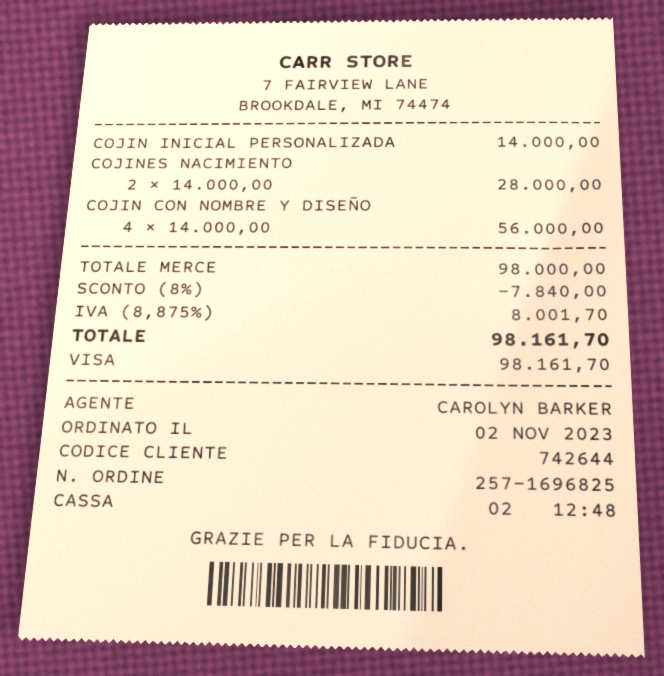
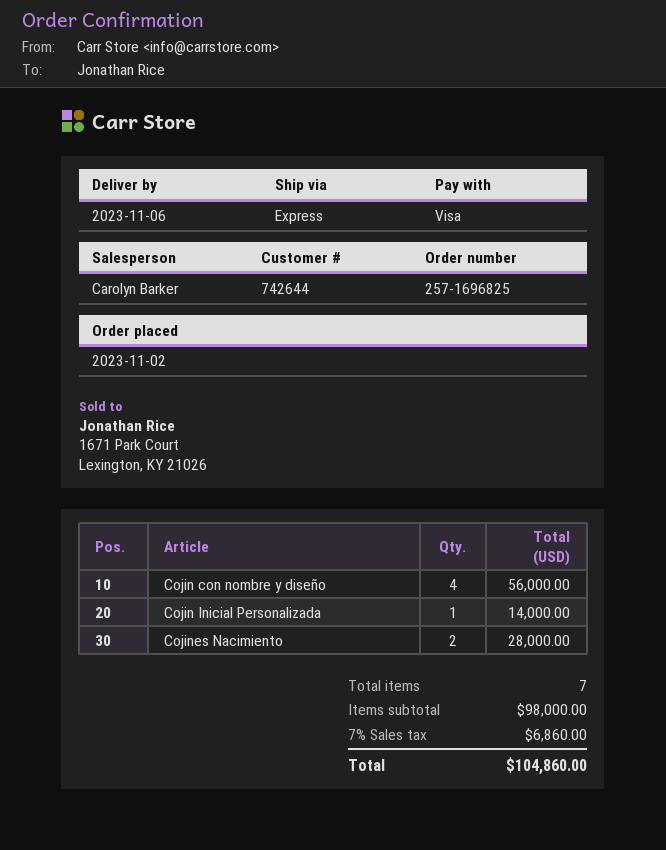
discount: 8% = 7840.00 -> none
tax: 8.875% = 8001.70 -> 7% = 6860.00
total: 98161.70 -> 104860.00

